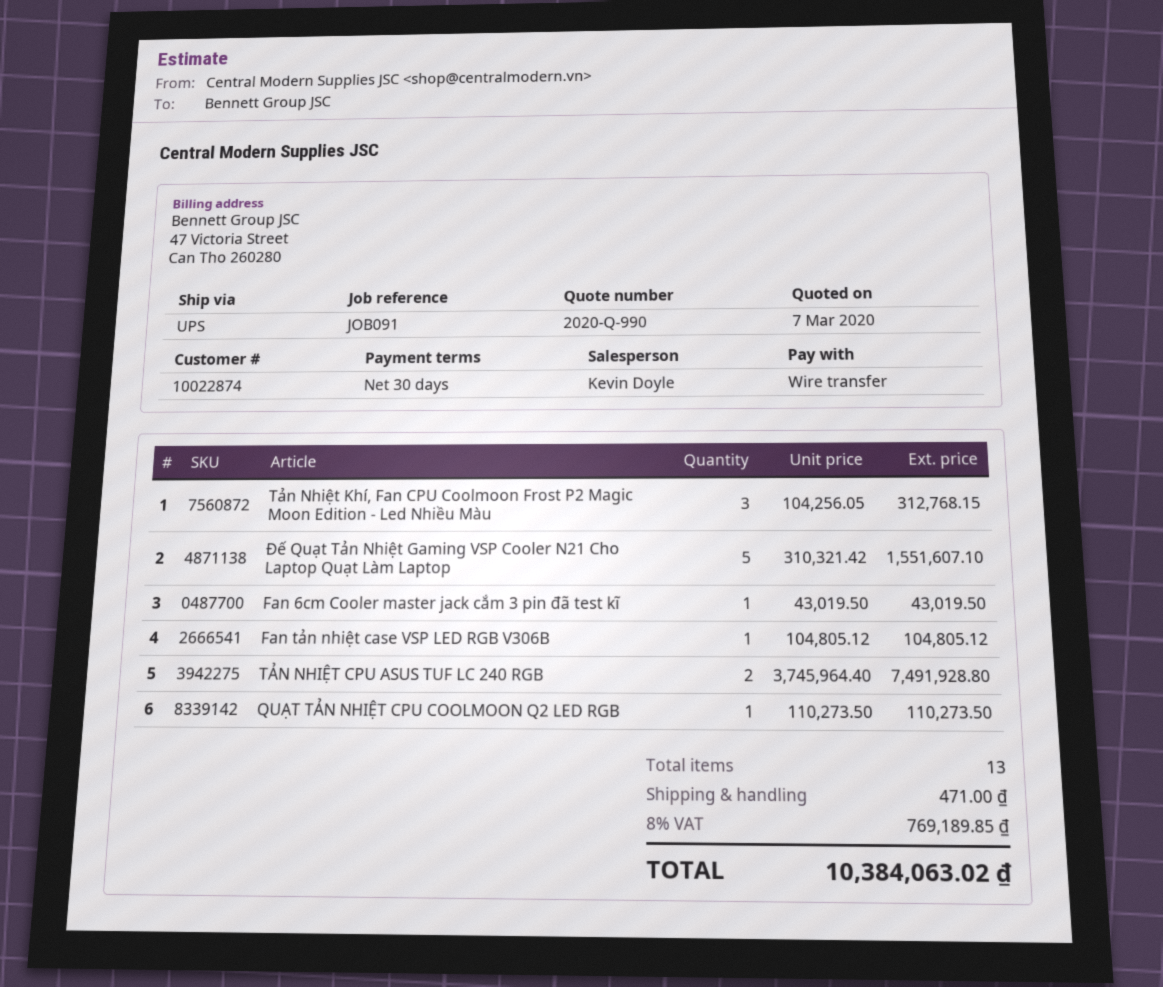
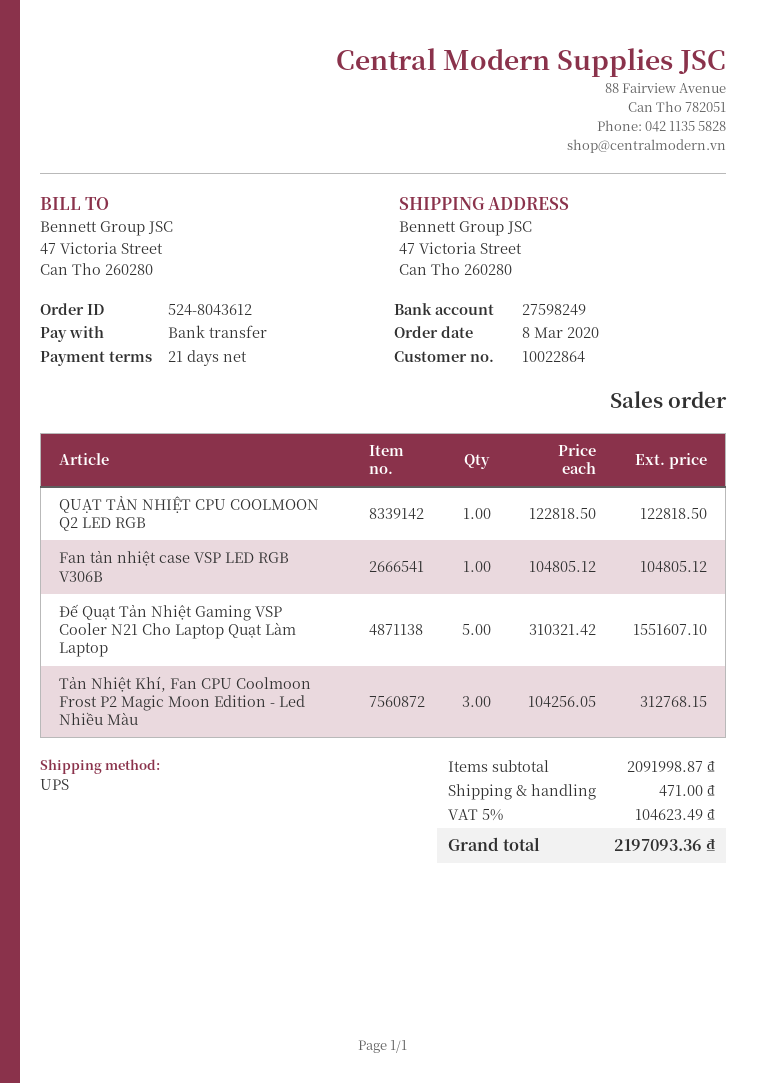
payment terms: 30 days -> 21 days
customer number: 10022874 -> 10022864
Fan 6cm Cooler master jack cắm 3 pin đã test kĩ: 1 x 43019.50 = 43019.50 -> none
TẢN NHIỆT CPU ASUS TUF LC 240 RGB: 2 x 3745964.40 = 7491928.80 -> none
QUẠT TẢN NHIỆT CPU COOLMOON Q2 LED RGB: 1 x 110273.50 = 110273.50 -> 1 x 122818.50 = 122818.50
tax: 8% = 769189.85 -> 5% = 104623.49
total: 10384063.02 -> 2197093.36

